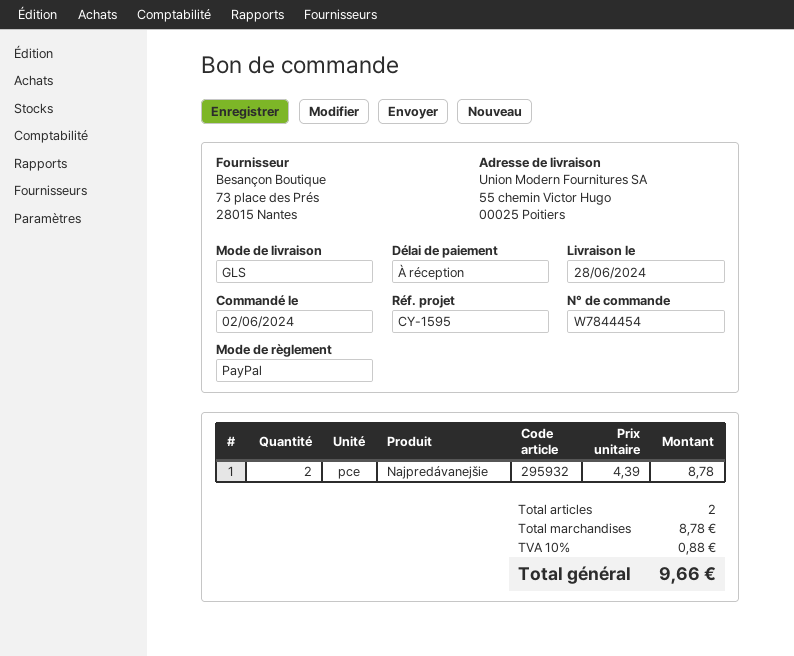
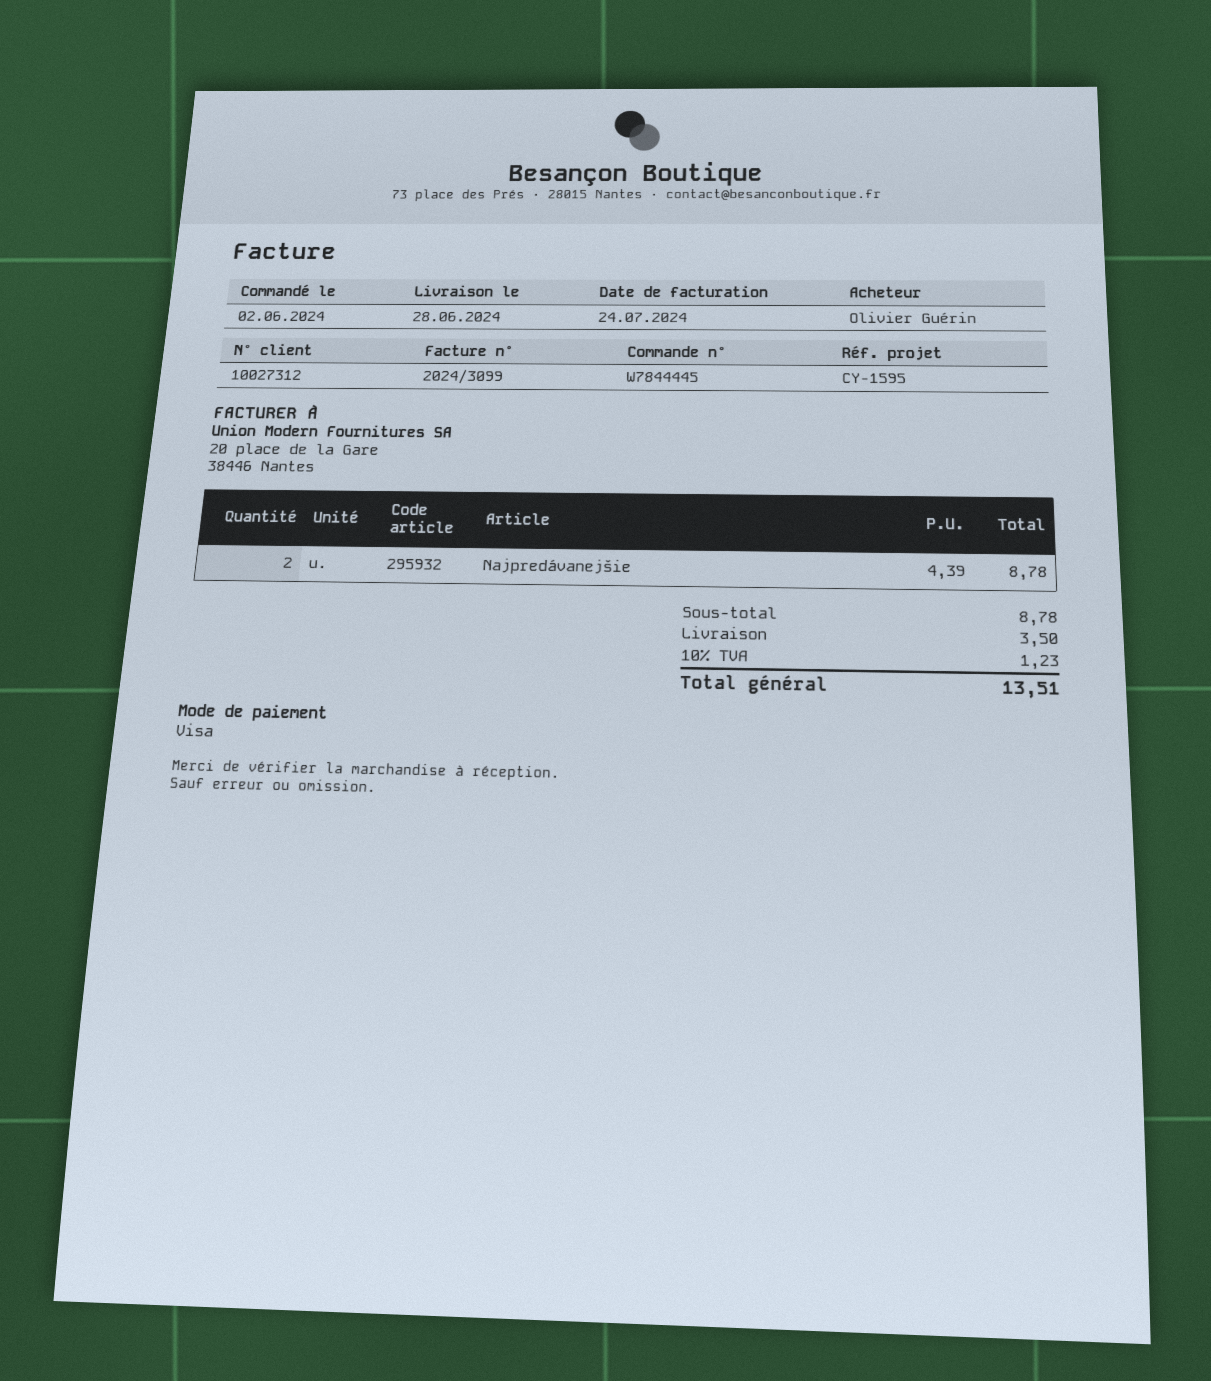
order number: W7844454 -> W7844445
payment method: PayPal -> Visa
shipping: none -> 3.50
tax: 10% = 0.88 -> 10% = 1.23
total: 9.66 -> 13.51

